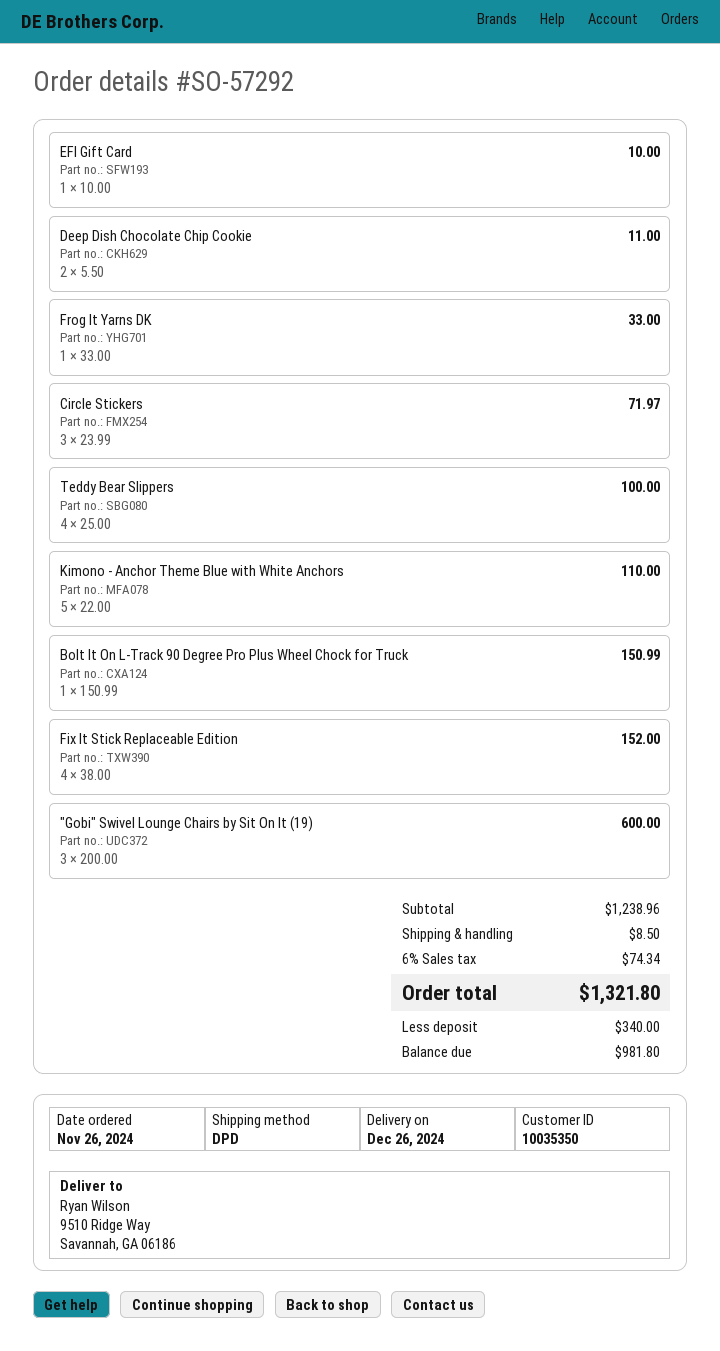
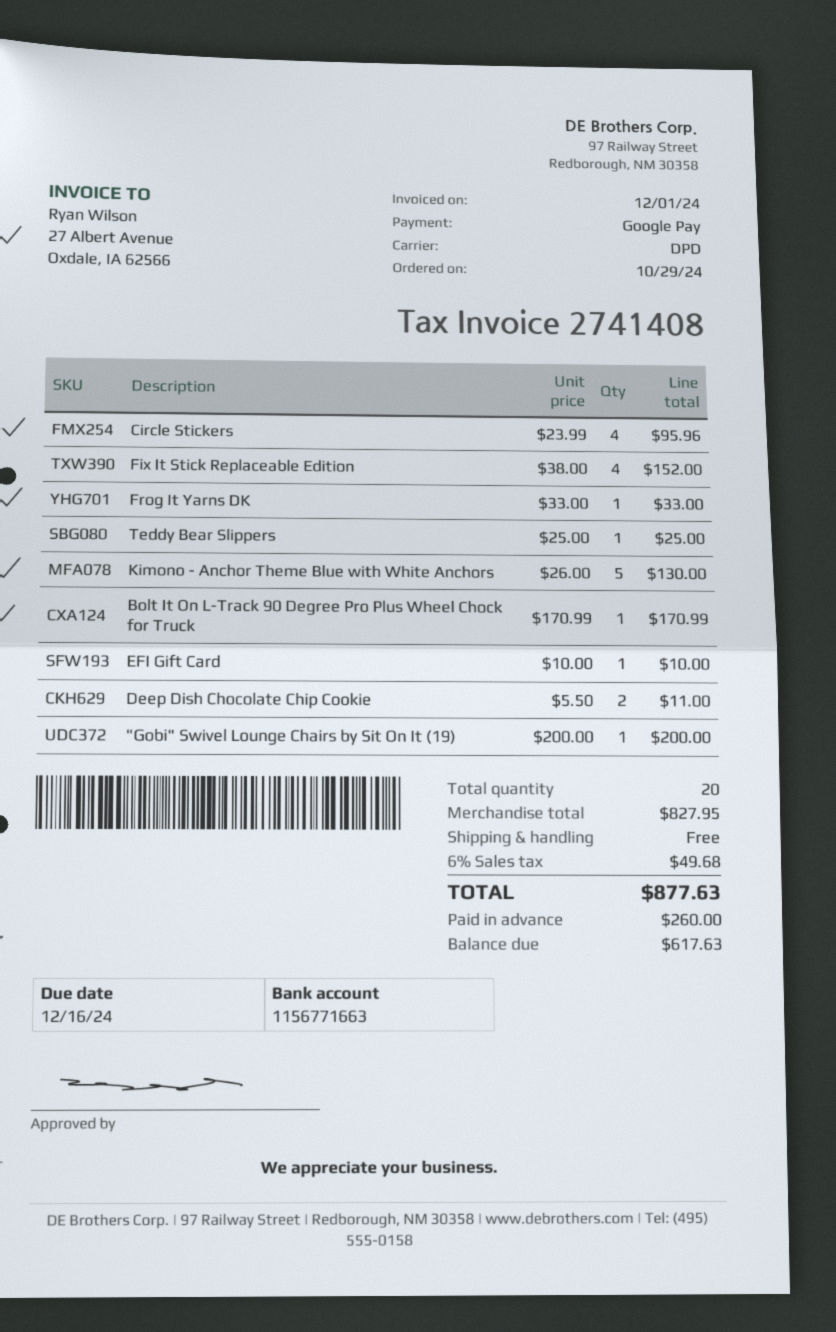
order date: 2024-11-26 -> 2024-10-29
Circle Stickers: 3 x 23.99 = 71.97 -> 4 x 23.99 = 95.96
Teddy Bear Slippers: 4 x 25.00 = 100.00 -> 1 x 25.00 = 25.00
Kimono - Anchor Theme Blue with White Anchors: 5 x 22.00 = 110.00 -> 5 x 26.00 = 130.00
Bolt It On L-Track 90 Degree Pro Plus Wheel Chock for Truck: 1 x 150.99 = 150.99 -> 1 x 170.99 = 170.99
"Gobi" Swivel Lounge Chairs by Sit On It (19): 3 x 200.00 = 600.00 -> 1 x 200.00 = 200.00
subtotal: 1238.96 -> 827.95
shipping: 8.50 -> 0.00
tax: 6% = 74.34 -> 6% = 49.68
total: 1321.80 -> 877.63
deposit: 340.00 -> 260.00
balance: 981.80 -> 617.63

